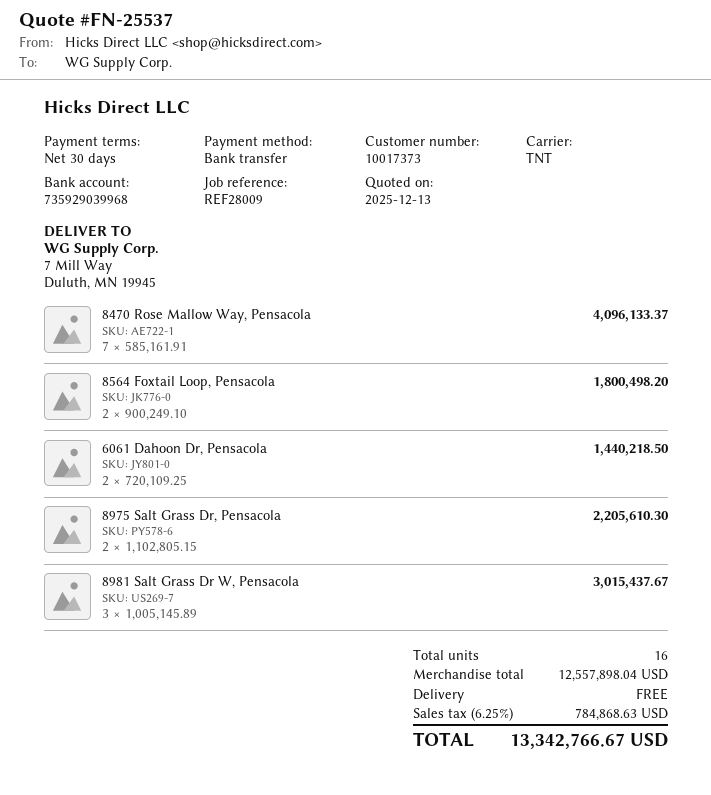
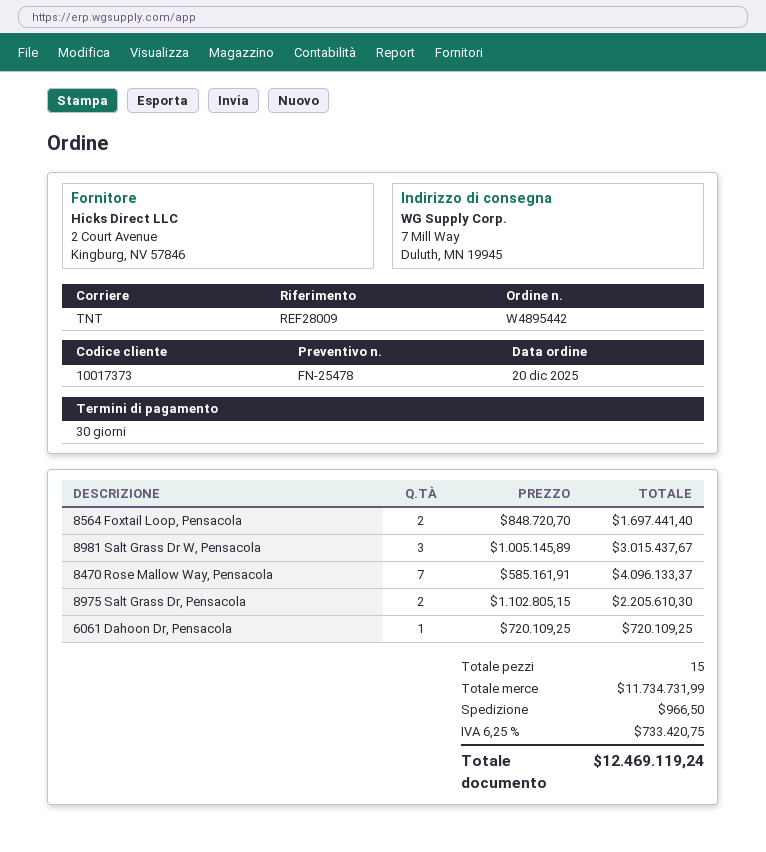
quote number: FN-25537 -> FN-25478
8564 Foxtail Loop, Pensacola: 2 x 900249.10 = 1800498.20 -> 2 x 848720.70 = 1697441.40
6061 Dahoon Dr, Pensacola: 2 x 720109.25 = 1440218.50 -> 1 x 720109.25 = 720109.25
total quantity: 16 -> 15
subtotal: 12557898.04 -> 11734731.99
shipping: 0.00 -> 966.50
tax: 6.25% = 784868.63 -> 6.25% = 733420.75
total: 13342766.67 -> 12469119.24

